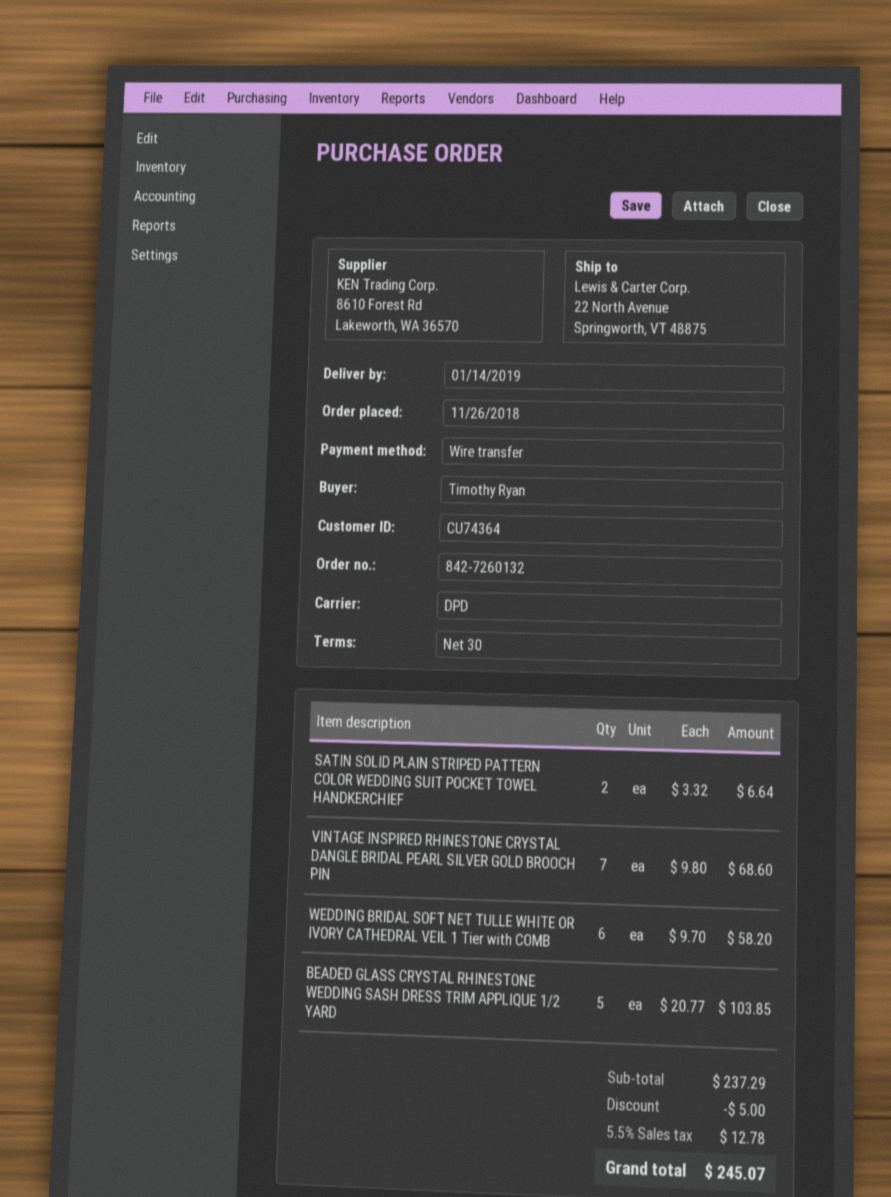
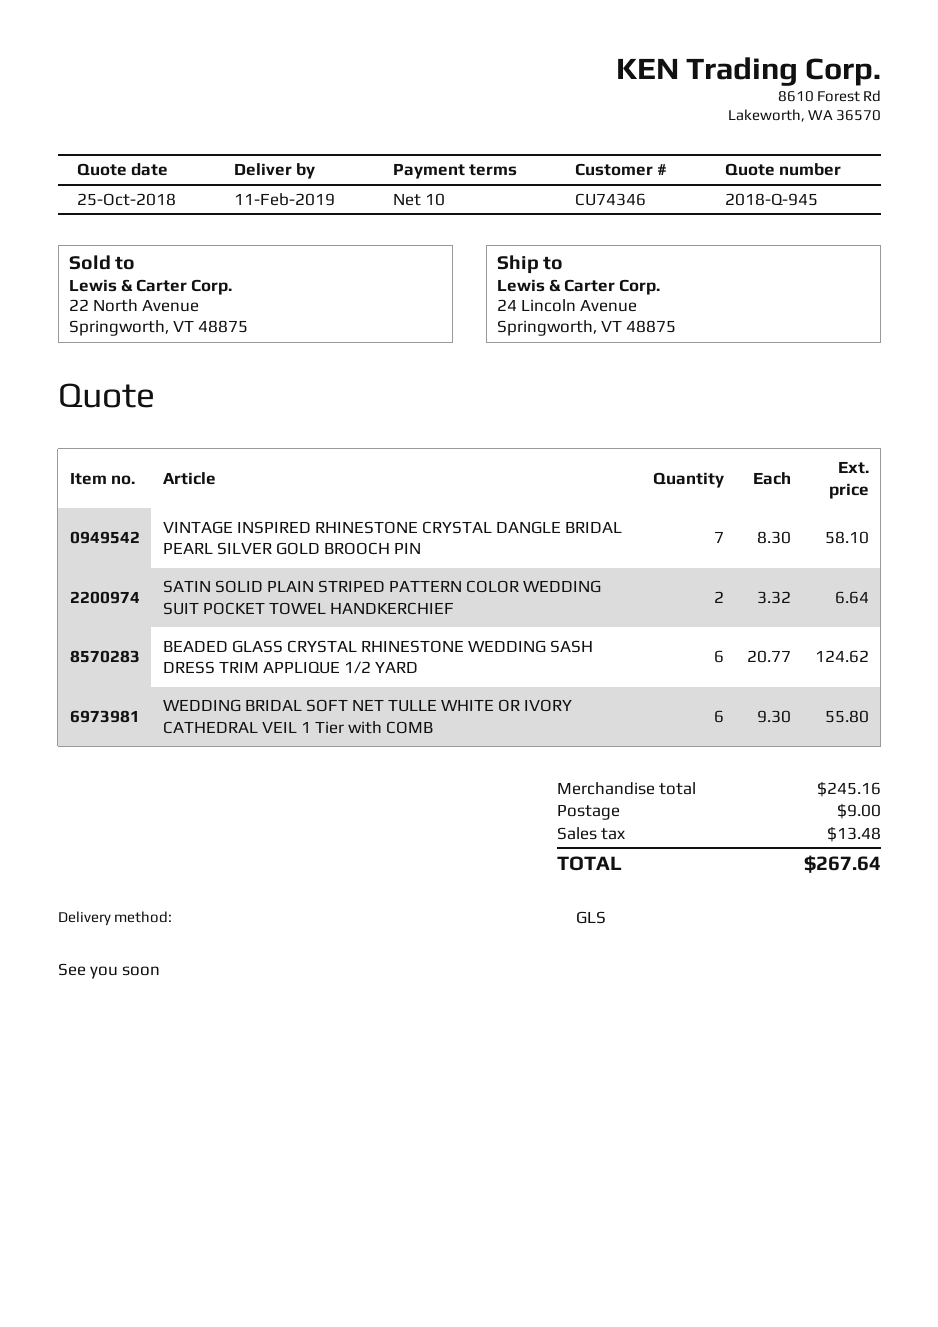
delivery date: 2019-01-14 -> 2019-02-11
payment terms: 30 days -> 10 days
customer number: CU74364 -> CU74346
shipping method: DPD -> GLS
ship to: 22 North Avenue, Springworth, VT 48875 -> 24 Lincoln Avenue, Springworth, VT 48875
VINTAGE INSPIRED RHINESTONE CRYSTAL DANGLE BRIDAL PEARL SILVER GOLD BROOCH PIN: 7 x 9.80 = 68.60 -> 7 x 8.30 = 58.10
WEDDING BRIDAL SOFT NET TULLE WHITE OR IVORY CATHEDRAL VEIL 1 Tier with COMB: 6 x 9.70 = 58.20 -> 6 x 9.30 = 55.80
BEADED GLASS CRYSTAL RHINESTONE WEDDING SASH DRESS TRIM APPLIQUE 1/2 YARD: 5 x 20.77 = 103.85 -> 6 x 20.77 = 124.62
subtotal: 237.29 -> 245.16
discount: 5.00 -> none
shipping: none -> 9.00
tax: 12.78 -> 13.48
total: 245.07 -> 267.64

